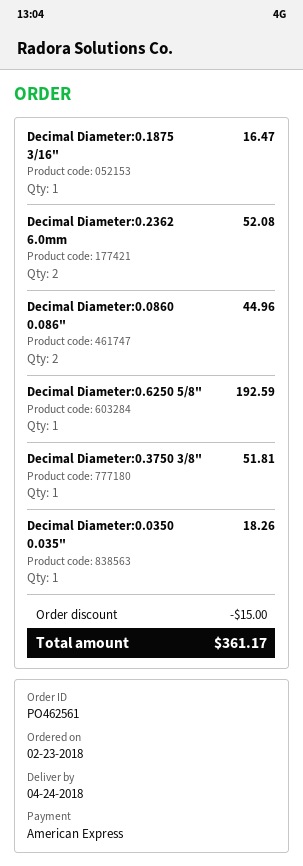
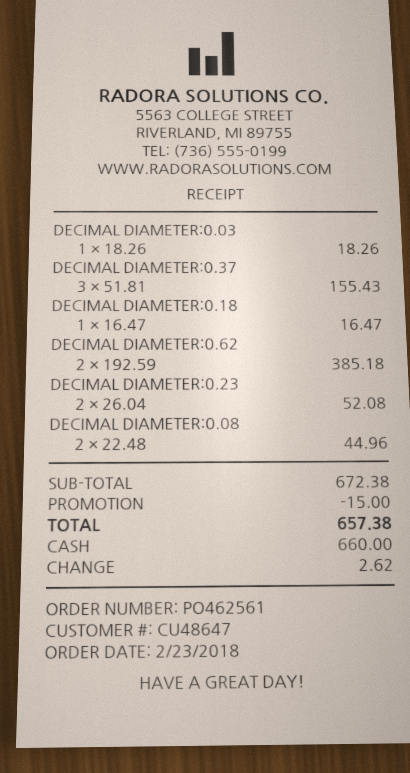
payment method: American Express -> cash
Decimal Diameter:0.6250 5/8": 1 for 192.59 -> 2 for 385.18
Decimal Diameter:0.3750 3/8": 1 for 51.81 -> 3 for 155.43
total: 361.17 -> 657.38

